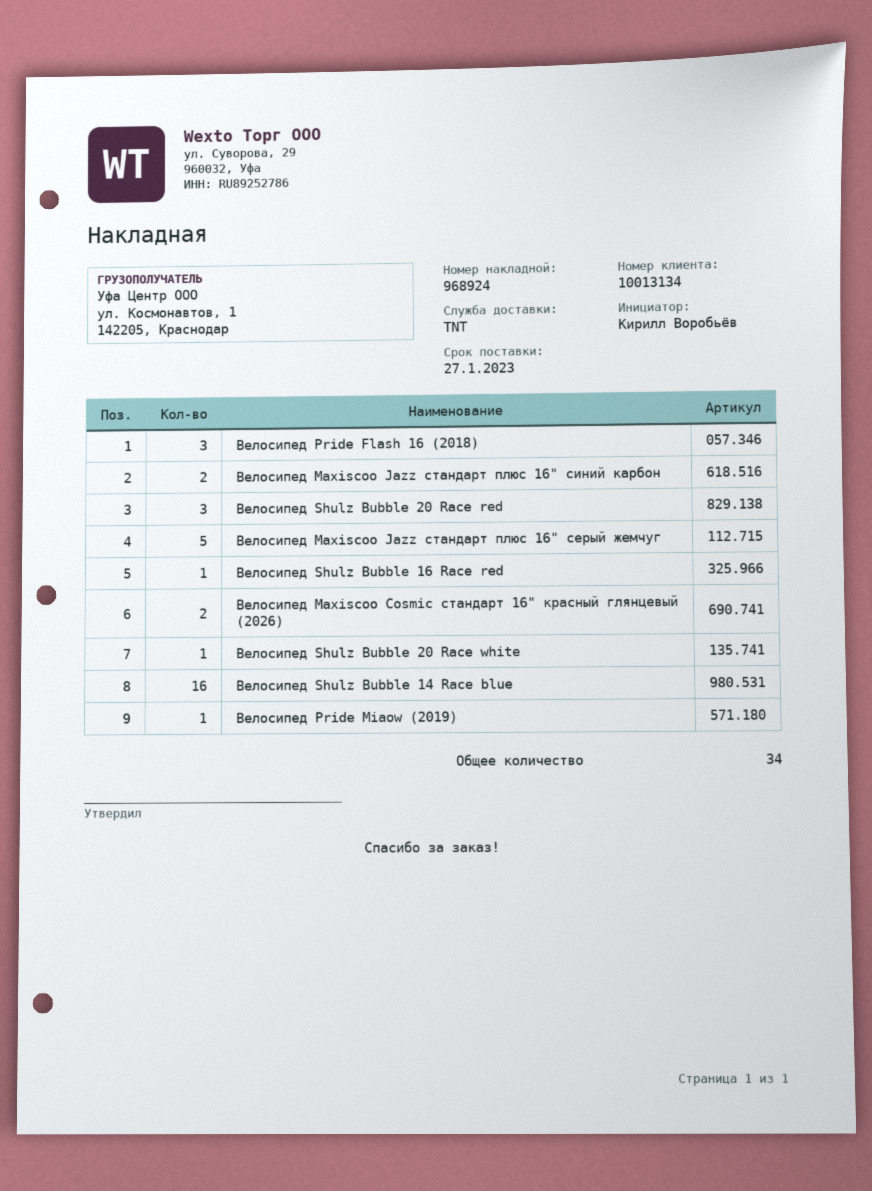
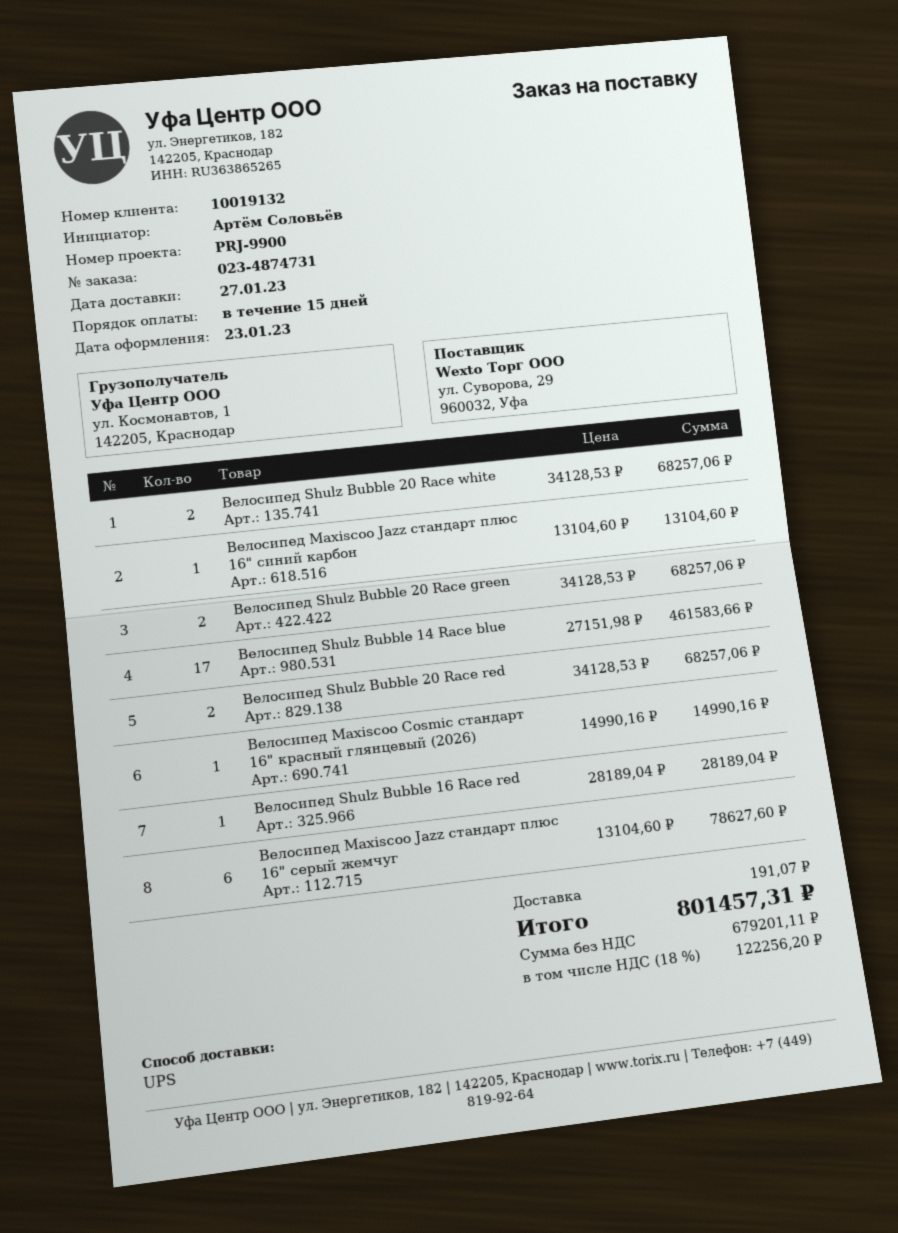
customer number: 10013134 -> 10019132
ordered by: Кирилл Воробьёв -> Артём Соловьёв
shipping method: TNT -> UPS
Велосипед Pride Flash 16 (2018): 3 -> none
Велосипед Maxiscoo Jazz стандарт плюс 16" синий карбон: 2 -> 1
Велосипед Shulz Bubble 20 Race red: 3 -> 2
Велосипед Maxiscoo Jazz стандарт плюс 16" серый жемчуг: 5 -> 6
Велосипед Maxiscoo Cosmic стандарт 16" красный глянцевый (2026): 2 -> 1
Велосипед Shulz Bubble 20 Race white: 1 -> 2
Велосипед Shulz Bubble 14 Race blue: 16 -> 17
Велосипед Pride Miaow (2019): 1 -> none
Велосипед Shulz Bubble 20 Race green: none -> 2

